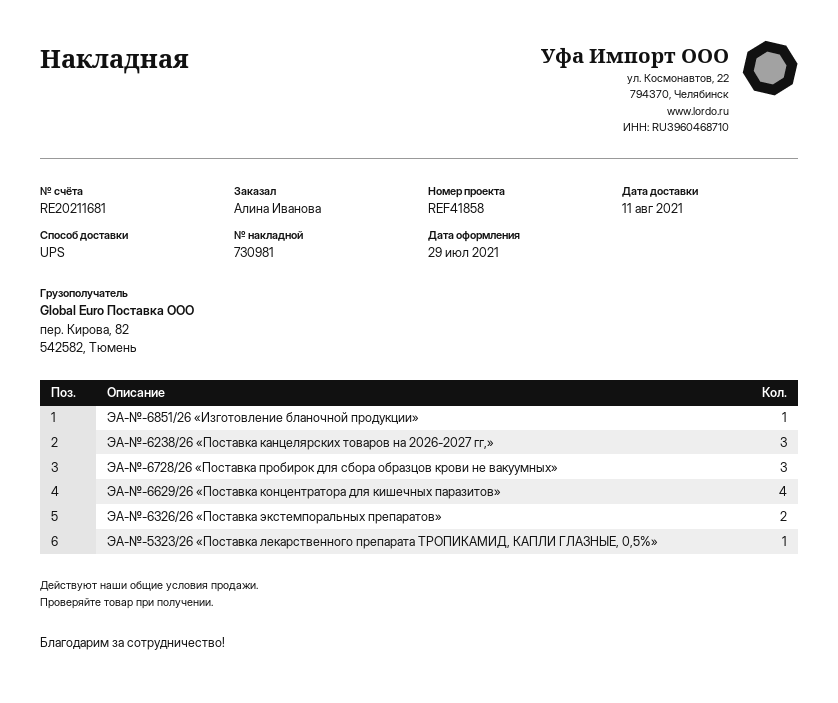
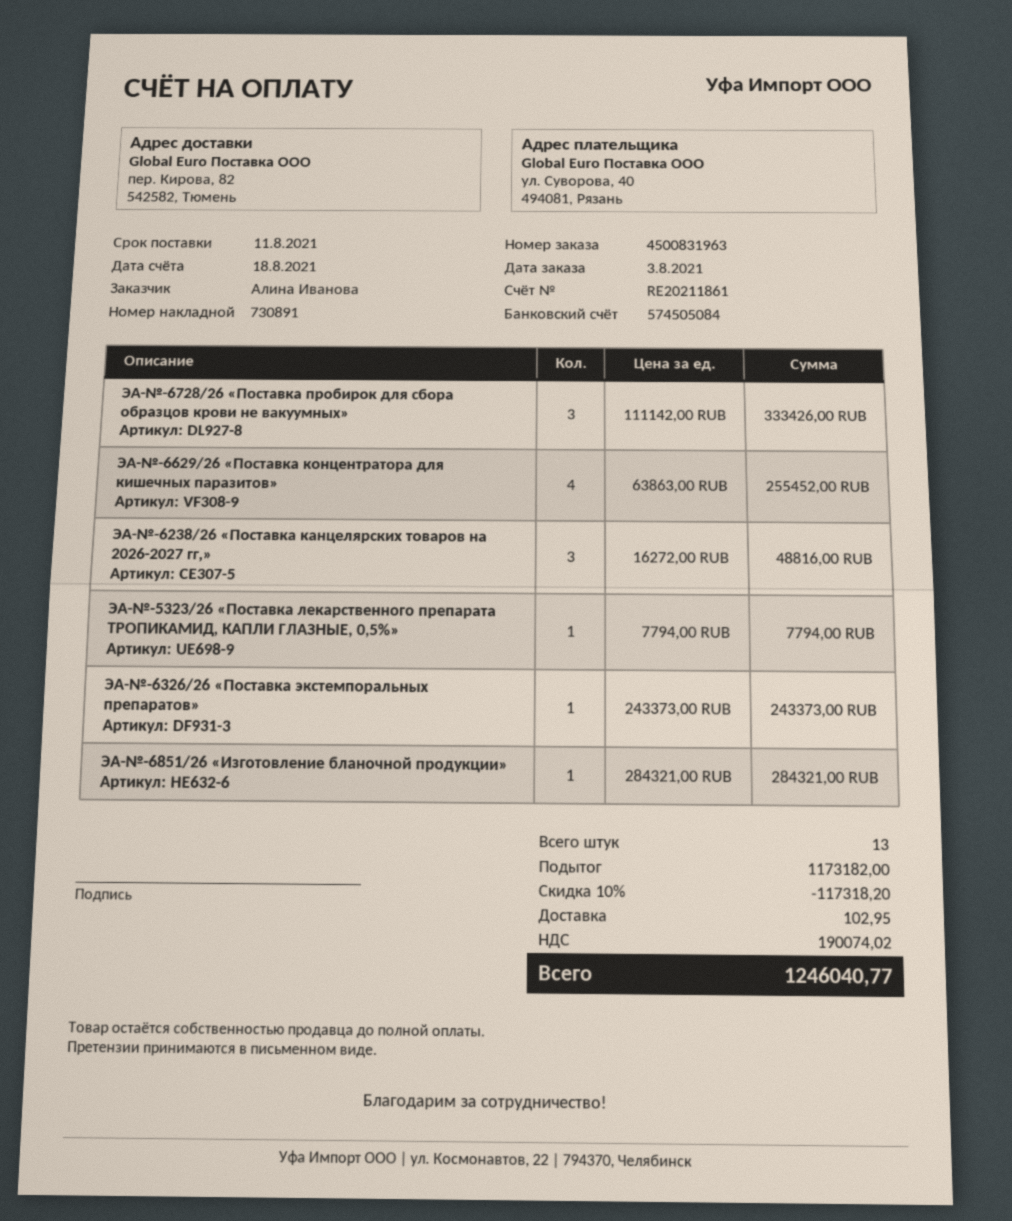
order date: 2021-07-29 -> 2021-08-03
delivery note number: 730981 -> 730891
invoice number: RE20211681 -> RE20211861
ЭА-№-6326/26 «Поставка экстемпоральных препаратов»: 2 -> 1

